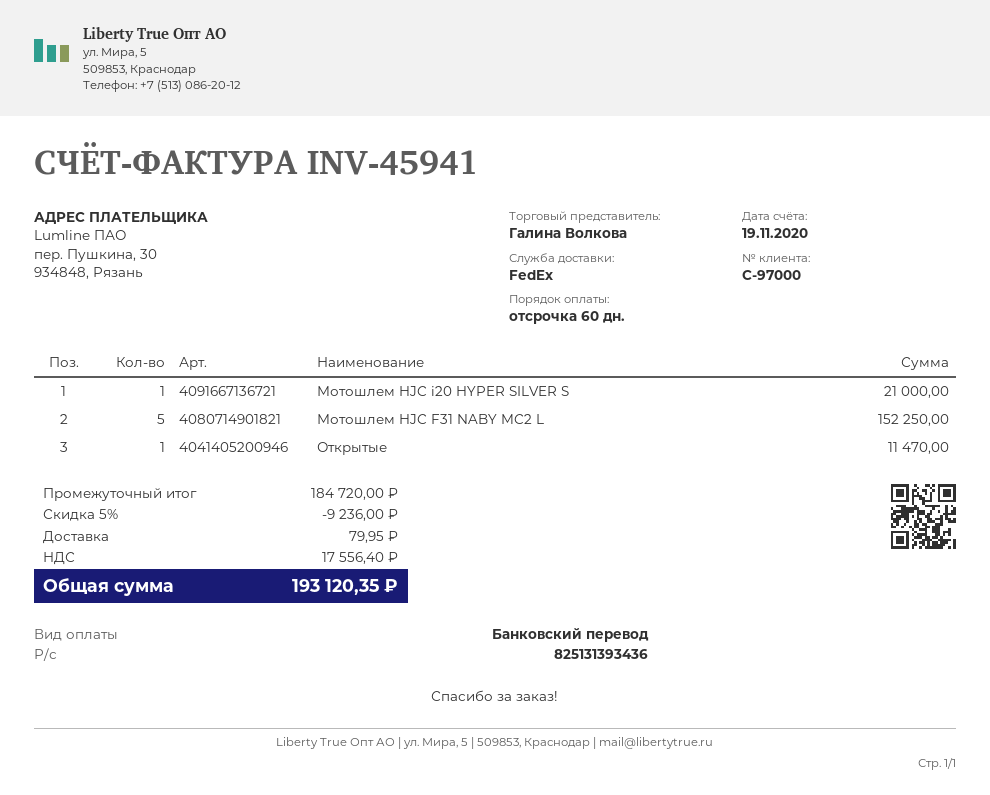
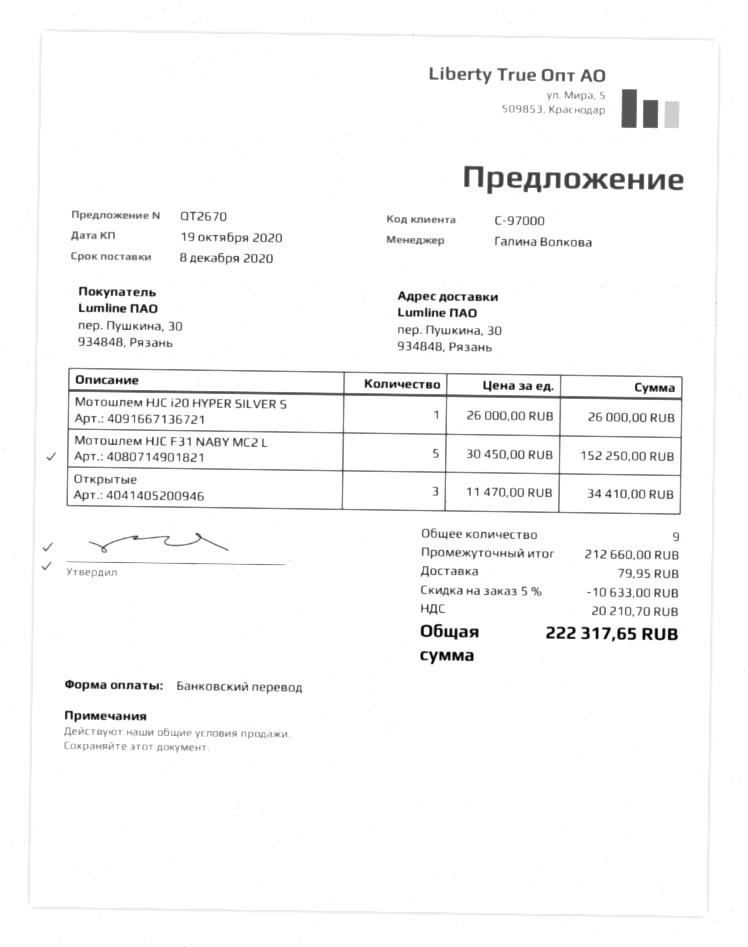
Мотошлем HJC i20 HYPER SILVER S: 1 for 21000.00 -> 1 for 26000.00
Открытые: 1 for 11470.00 -> 3 for 34410.00
subtotal: 184720.00 -> 212660.00
discount: 5% = 9236.00 -> 5% = 10633.00
tax: 17556.40 -> 20210.70
total: 193120.35 -> 222317.65

